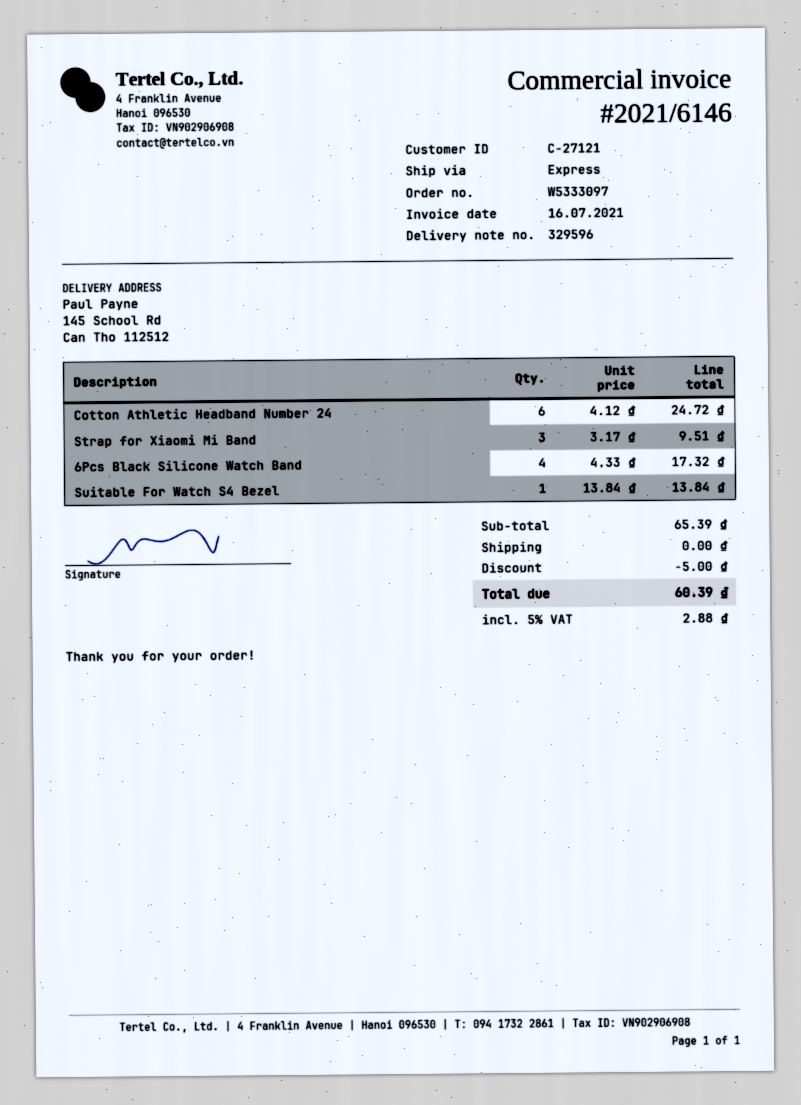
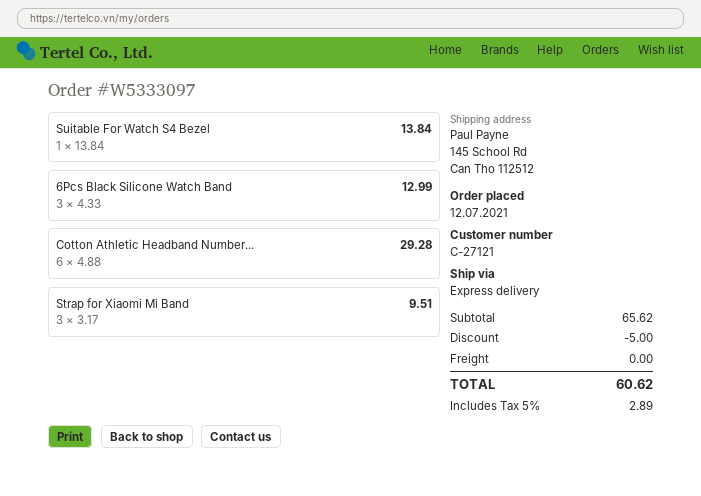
Cotton Athletic Headband Number 24: 6 x 4.12 = 24.72 -> 6 x 4.88 = 29.28
6Pcs Black Silicone Watch Band: 4 x 4.33 = 17.32 -> 3 x 4.33 = 12.99
subtotal: 65.39 -> 65.62
tax: 5% = 2.88 -> 5% = 2.89
total: 60.39 -> 60.62

